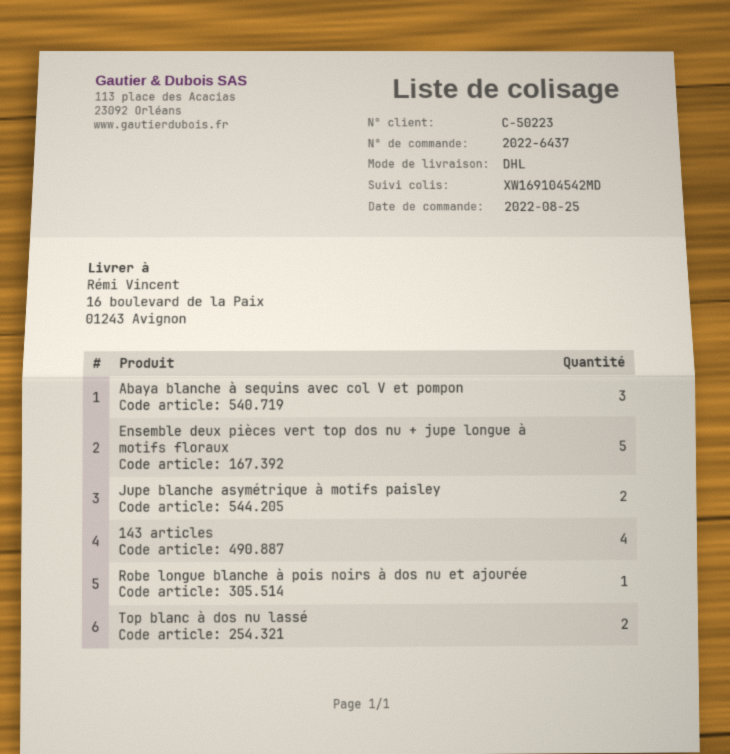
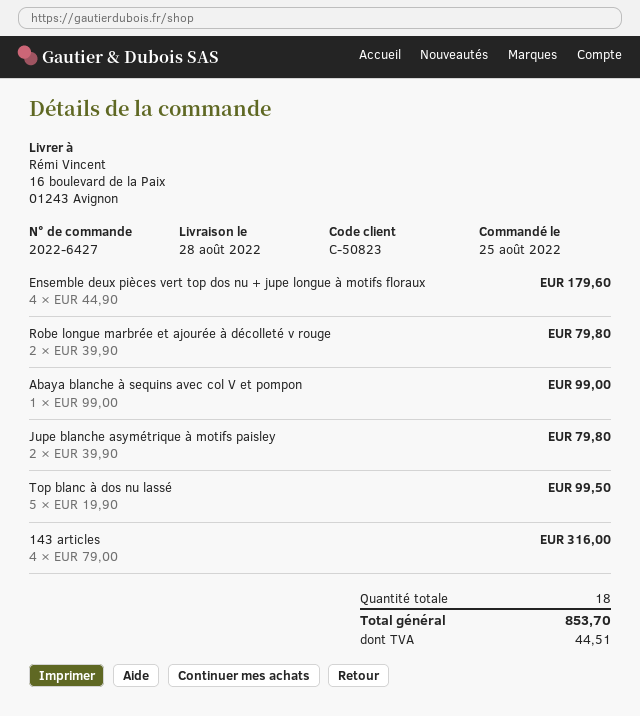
order number: 2022-6437 -> 2022-6427
customer number: C-50223 -> C-50823
Abaya blanche à sequins avec col V et pompon: 3 -> 1
Ensemble deux pièces vert top dos nu + jupe longue à motifs floraux: 5 -> 4
Robe longue blanche à pois noirs à dos nu et ajourée: 1 -> none
Top blanc à dos nu lassé: 2 -> 5
Robe longue marbrée et ajourée à décolleté v rouge: none -> 2

